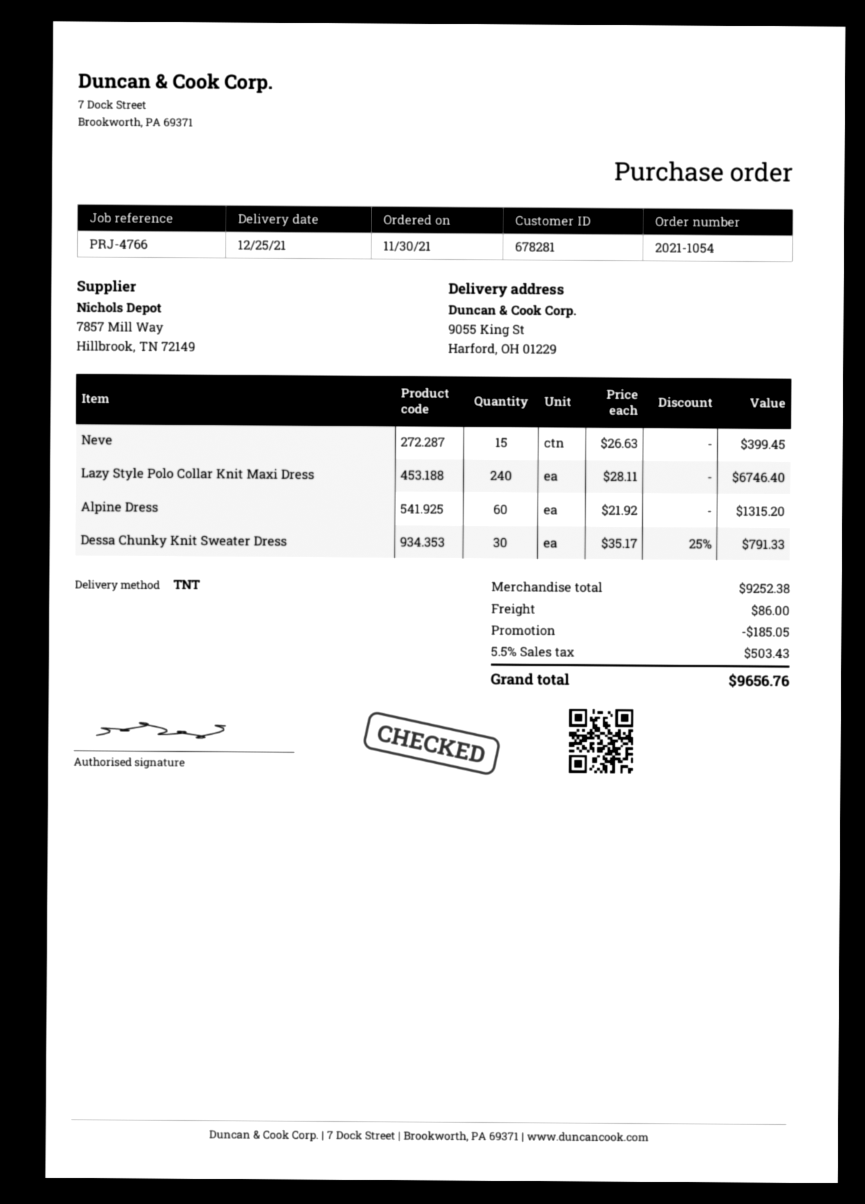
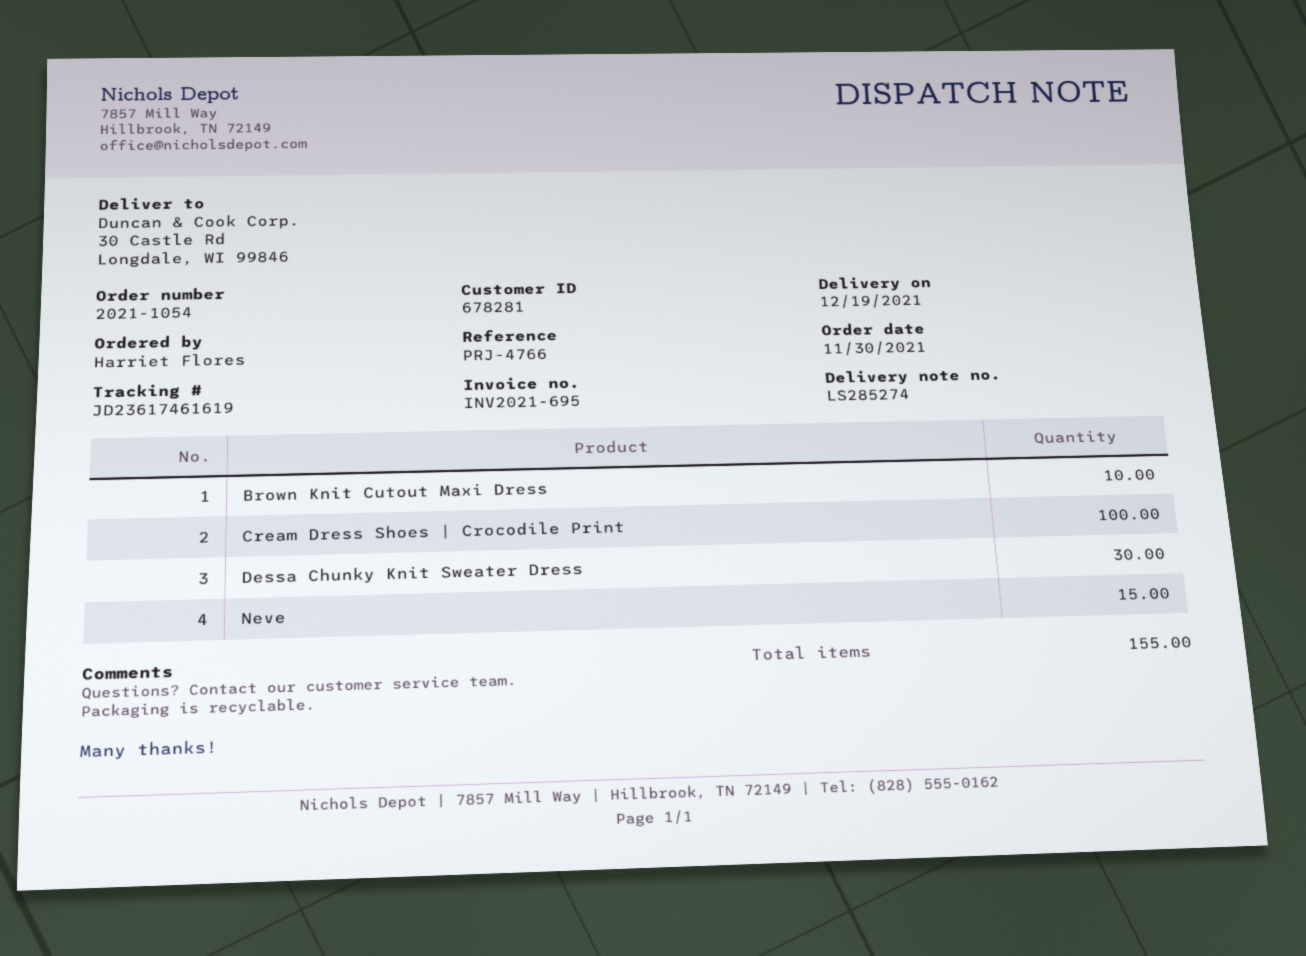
delivery date: 2021-12-25 -> 2021-12-19
ship to: 9055 King St, Harford, OH 01229 -> 30 Castle Rd, Longdale, WI 99846
Lazy Style Polo Collar Knit Maxi Dress: 240 -> none
Alpine Dress: 60 -> none
Brown Knit Cutout Maxi Dress: none -> 10
Cream Dress Shoes | Crocodile Print: none -> 100

